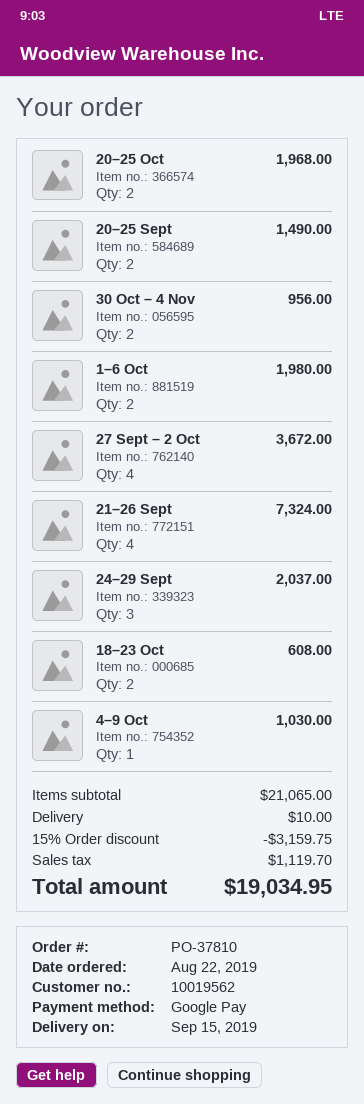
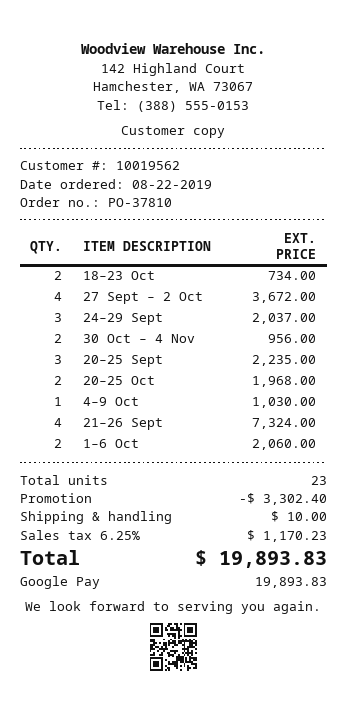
20–25 Sept: 2 for 1490.00 -> 3 for 2235.00
1–6 Oct: 2 for 1980.00 -> 2 for 2060.00
18–23 Oct: 2 for 608.00 -> 2 for 734.00
discount: 3159.75 -> 3302.40
tax: 1119.70 -> 1170.23
total: 19034.95 -> 19893.83

